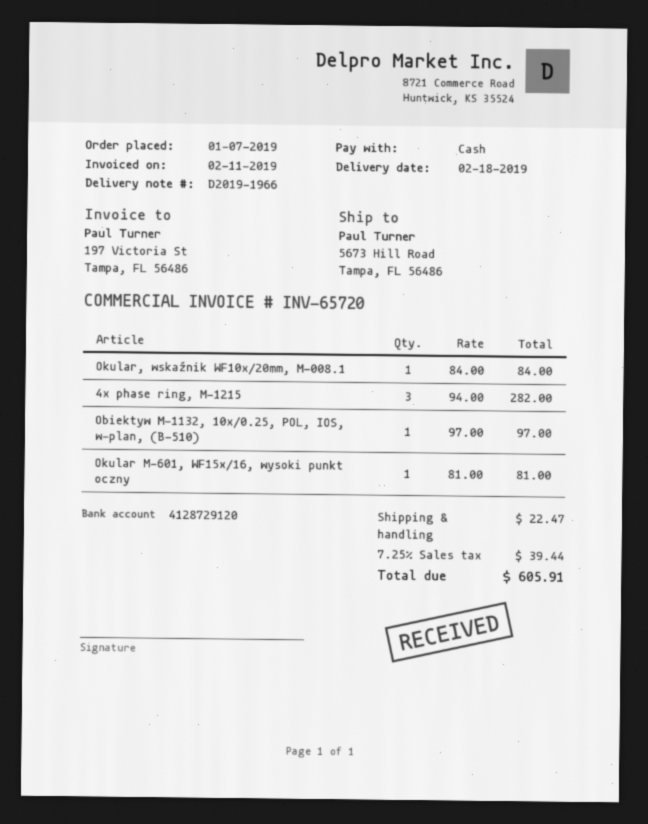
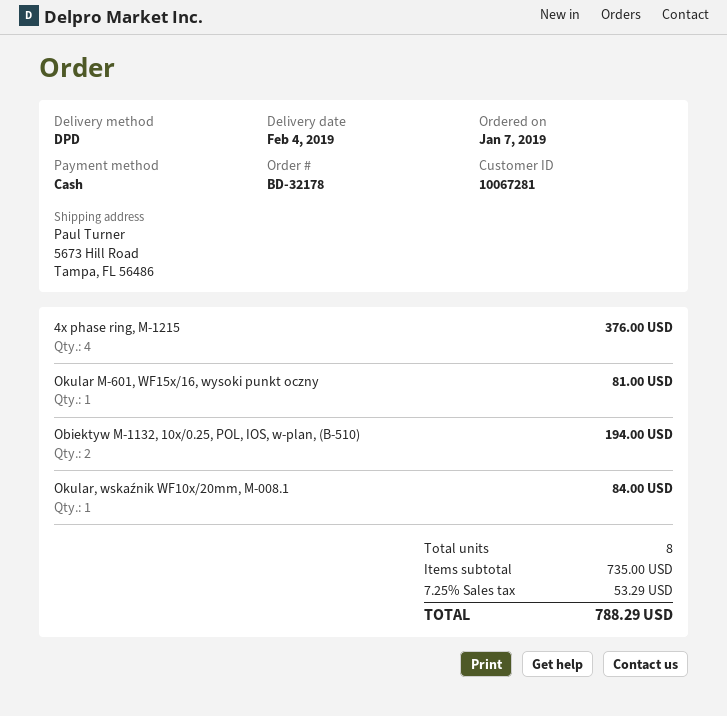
delivery date: 2019-02-18 -> 2019-02-04
4x phase ring, M-1215: 3 for 282.00 -> 4 for 376.00
Obiektyw M-1132, 10x/0.25, POL, IOS, w-plan, (B-510): 1 for 97.00 -> 2 for 194.00
shipping: 22.47 -> none
tax: 7.25% = 39.44 -> 7.25% = 53.29
total: 605.91 -> 788.29

